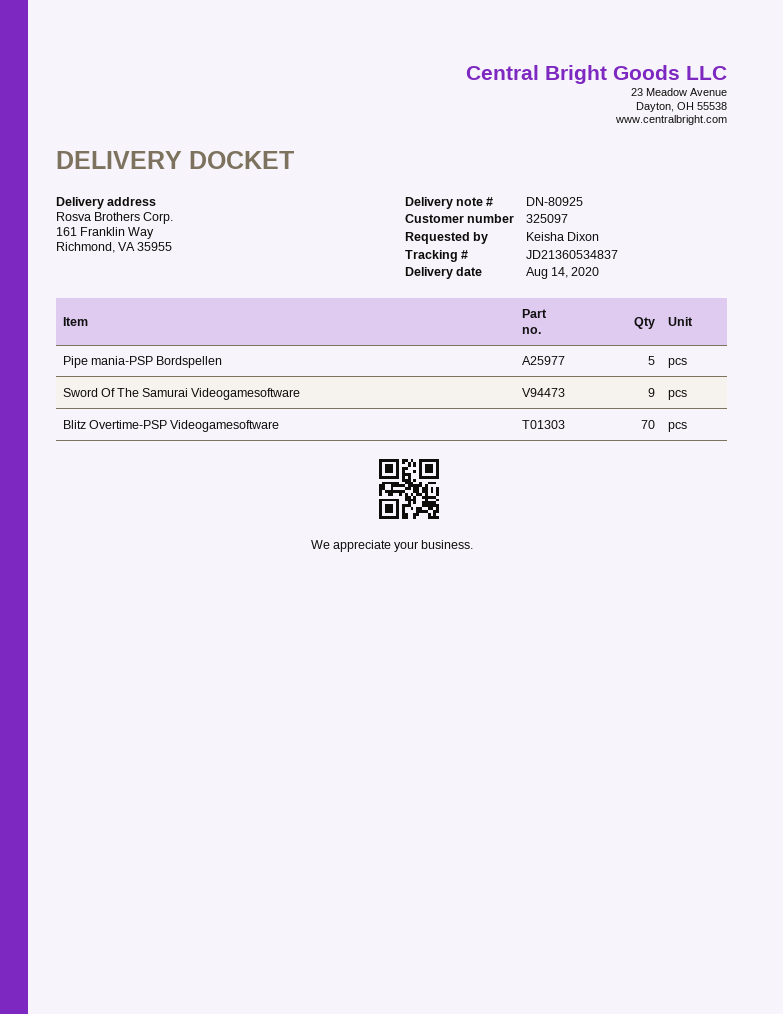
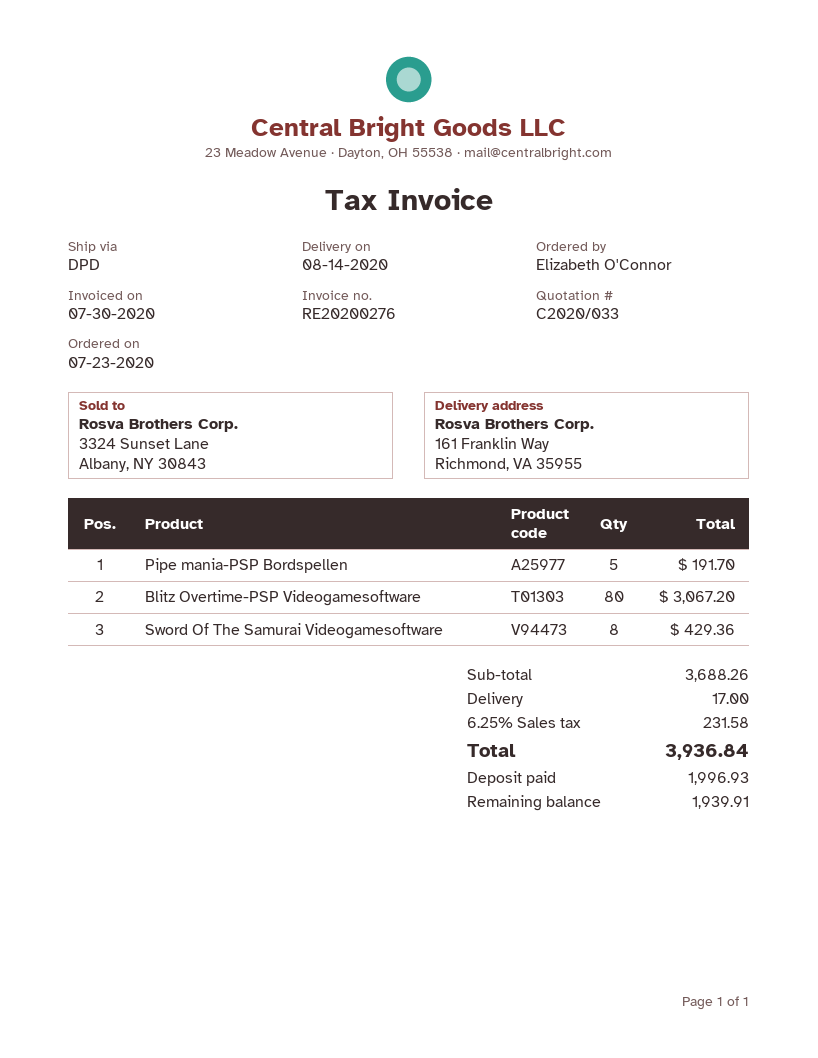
ordered by: Keisha Dixon -> Elizabeth O'Connor
Sword Of The Samurai Videogamesoftware: 9 -> 8
Blitz Overtime-PSP Videogamesoftware: 70 -> 80

